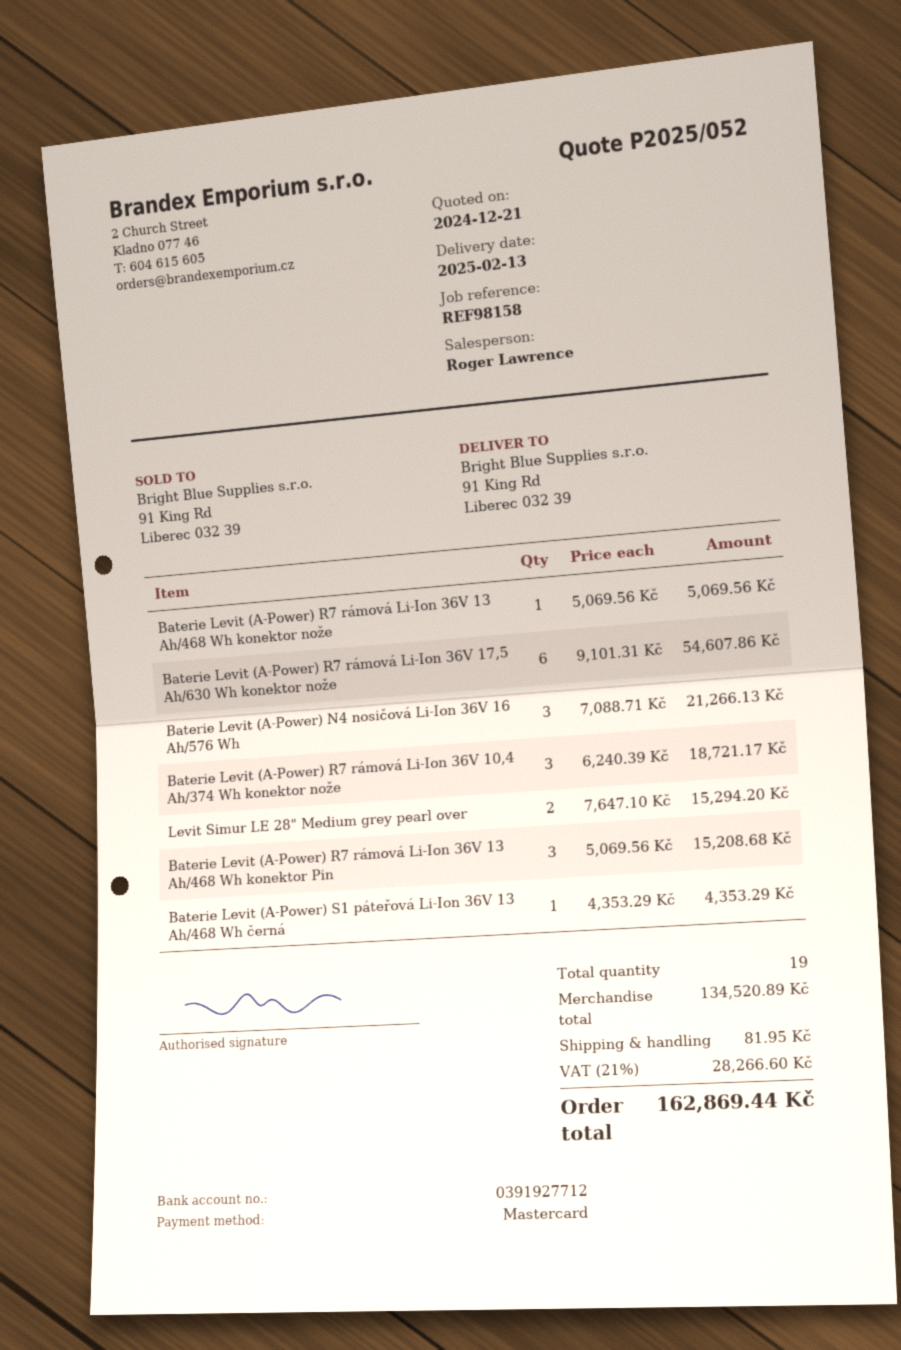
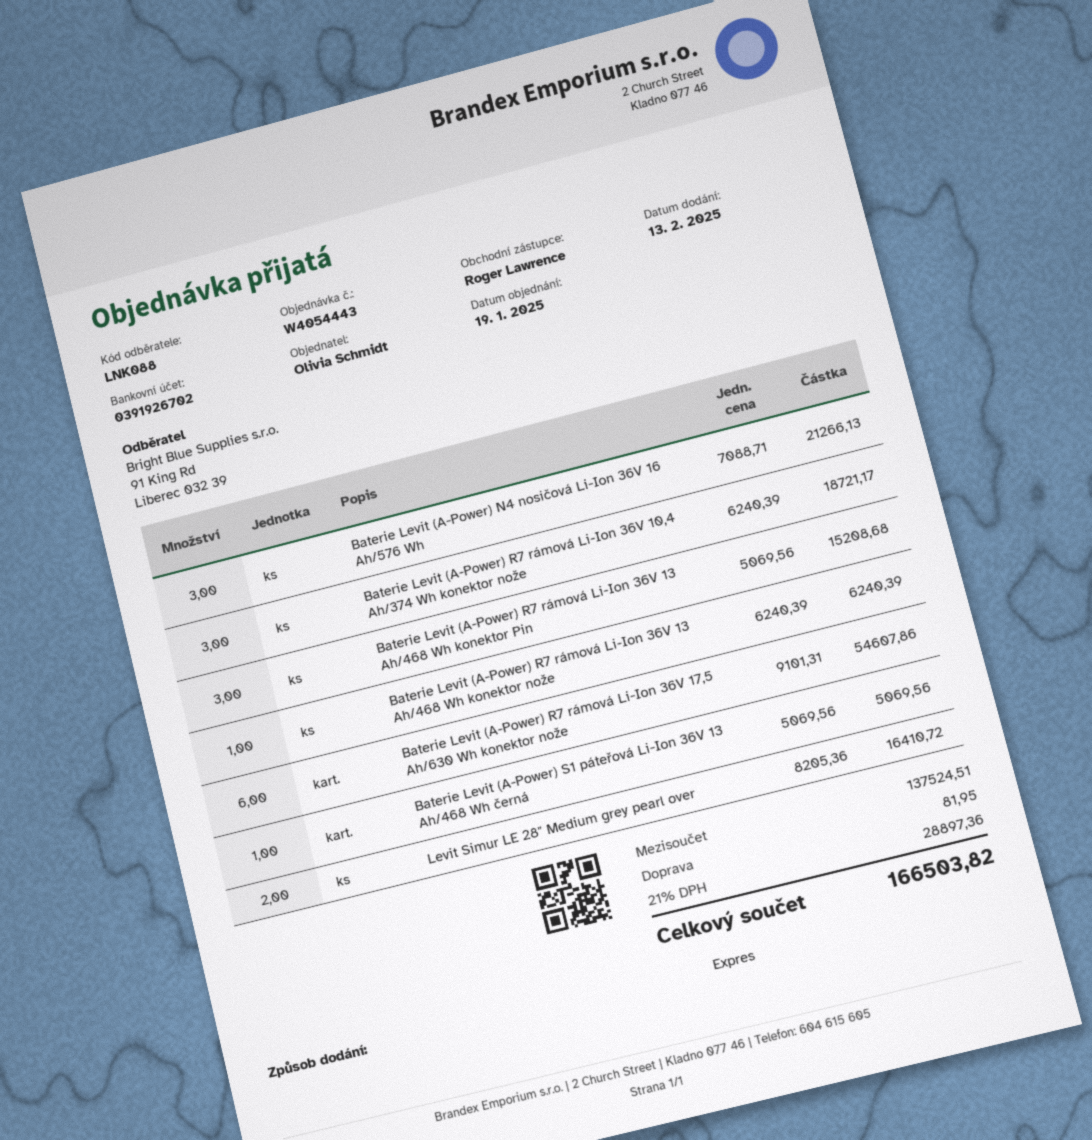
bank account: 0391927712 -> 0391926702
Baterie Levit (A-Power) R7 rámová Li-Ion 36V 13 Ah/468 Wh konektor nože: 1 x 5069.56 = 5069.56 -> 1 x 6240.39 = 6240.39
Levit Simur LE 28" Medium grey pearl over: 2 x 7647.10 = 15294.20 -> 2 x 8205.36 = 16410.72
Baterie Levit (A-Power) S1 páteřová Li-Ion 36V 13 Ah/468 Wh černá: 1 x 4353.29 = 4353.29 -> 1 x 5069.56 = 5069.56
subtotal: 134520.89 -> 137524.51
tax: 21% = 28266.60 -> 21% = 28897.36
total: 162869.44 -> 166503.82

